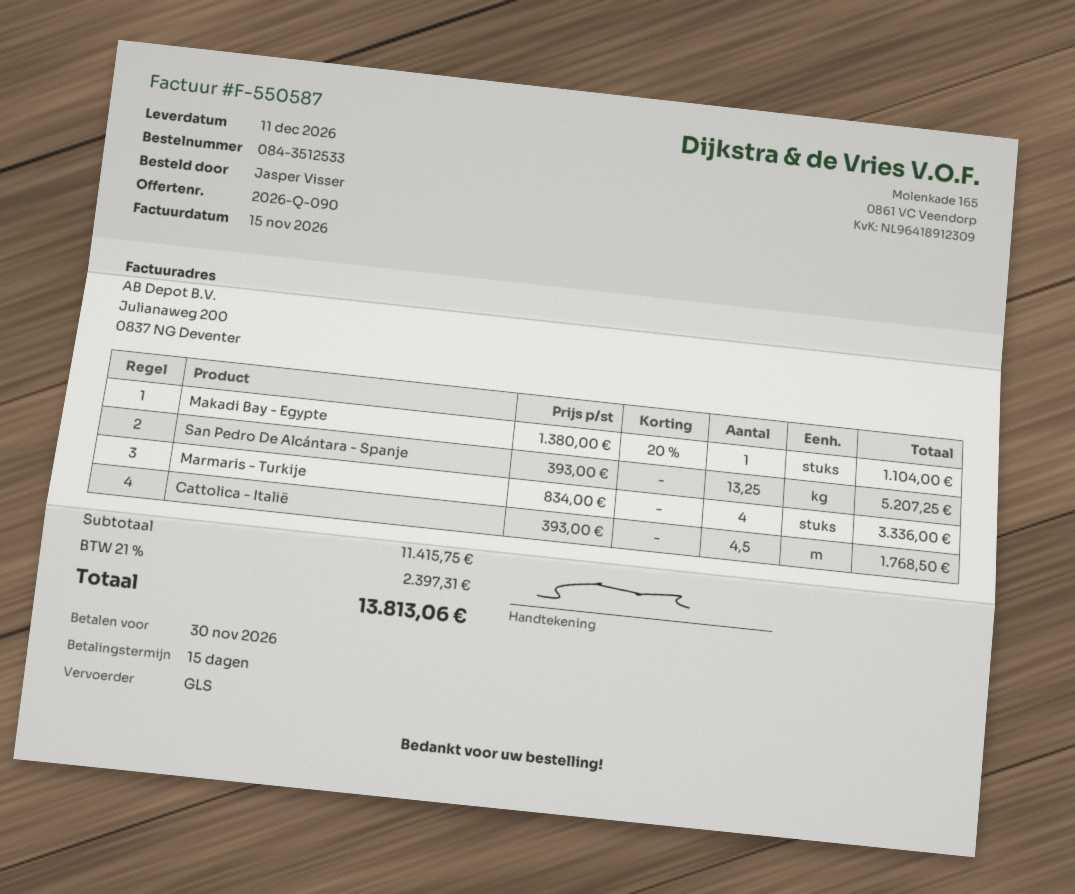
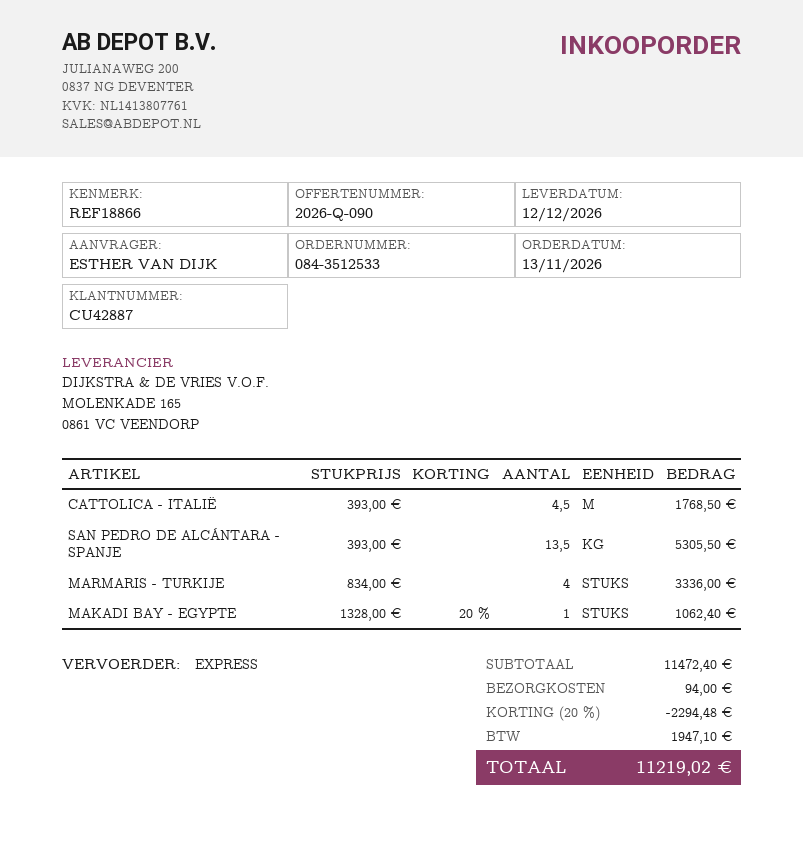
delivery date: 2026-12-11 -> 2026-12-12
ordered by: Jasper Visser -> ESTHER VAN DIJK
shipping method: GLS -> express
Makadi Bay - Egypte: 1 x 1380.00 - 20% = 1104.00 -> 1 x 1328.00 - 20% = 1062.40
San Pedro De Alcántara - Spanje: 13.25 x 393.00 = 5207.25 -> 13.5 x 393.00 = 5305.50
subtotal: 11415.75 -> 11472.40
discount: none -> 20% = 2294.48
shipping: none -> 94.00
tax: 2397.31 -> 1947.10
total: 13813.06 -> 11219.02

